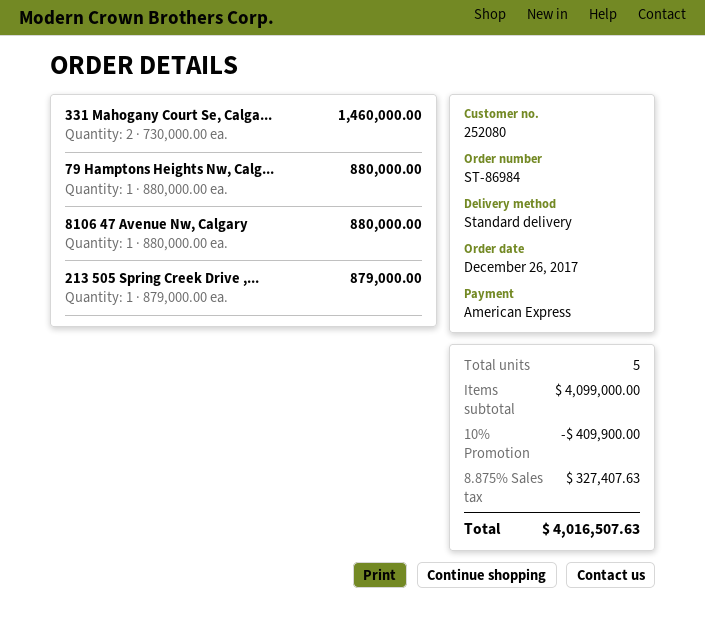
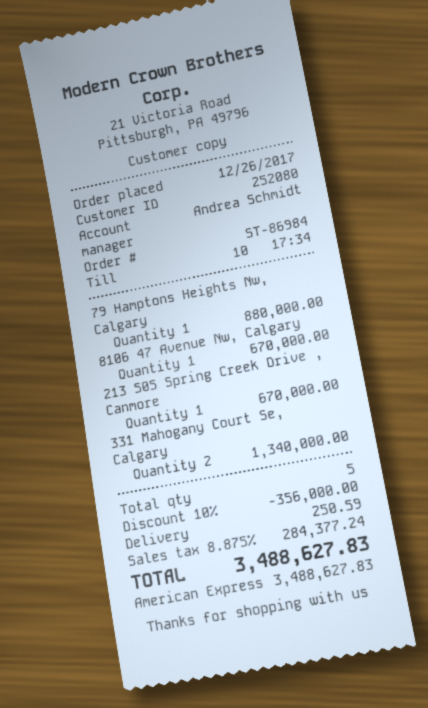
331 Mahogany Court Se, Calga...: 2 for 1460000.00 -> 2 for 1340000.00
8106 47 Avenue Nw, Calgary: 1 for 880000.00 -> 1 for 670000.00
213 505 Spring Creek Drive ,...: 1 for 879000.00 -> 1 for 670000.00
discount: 10% = 409900.00 -> 10% = 356000.00
shipping: none -> 250.59
tax: 8.875% = 327407.63 -> 8.875% = 284377.24
total: 4016507.63 -> 3488627.83

